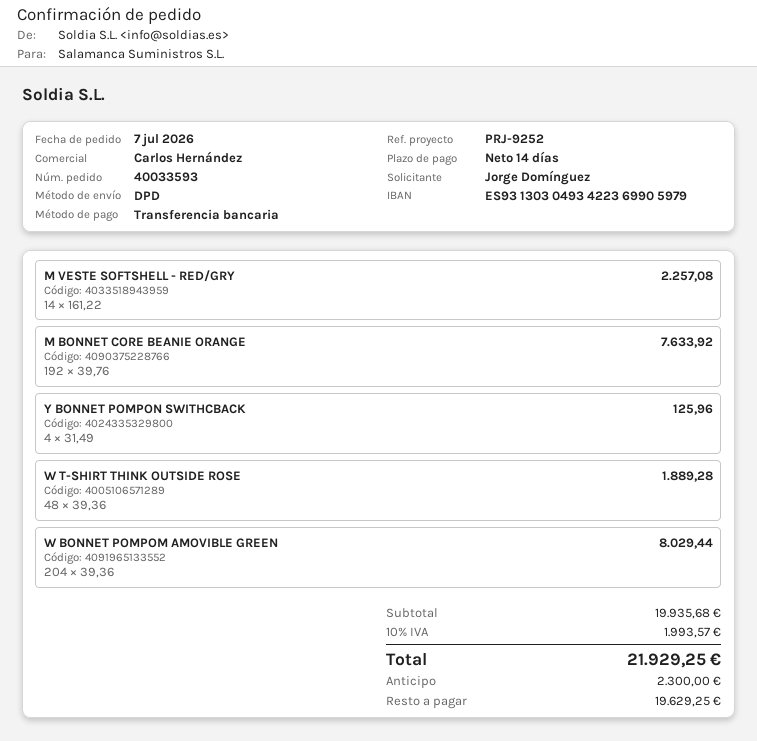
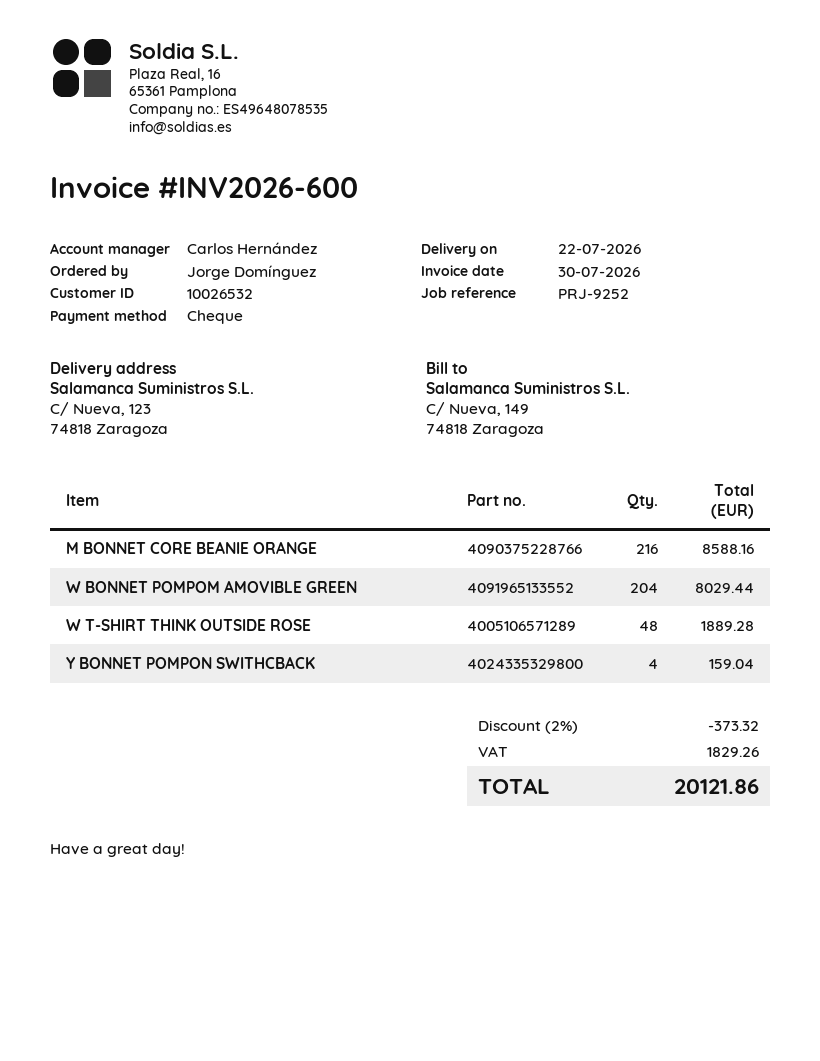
payment method: bank transfer -> cheque
M VESTE SOFTSHELL - RED/GRY: 14 for 2257.08 -> none
M BONNET CORE BEANIE ORANGE: 192 for 7633.92 -> 216 for 8588.16
Y BONNET POMPON SWITHCBACK: 4 for 125.96 -> 4 for 159.04
discount: none -> 2% = 373.32
tax: 1993.57 -> 1829.26
total: 21929.25 -> 20121.86

